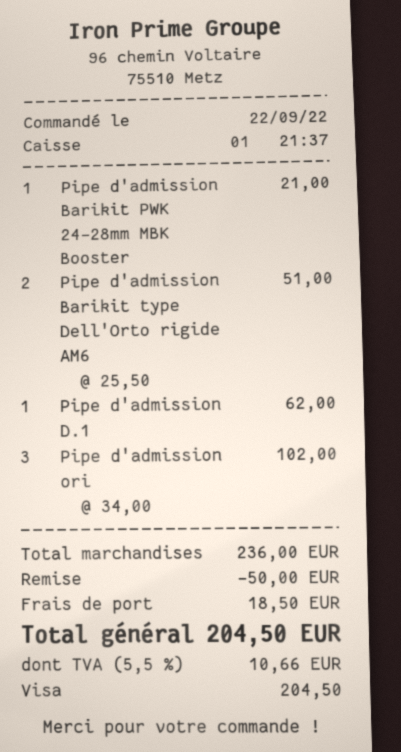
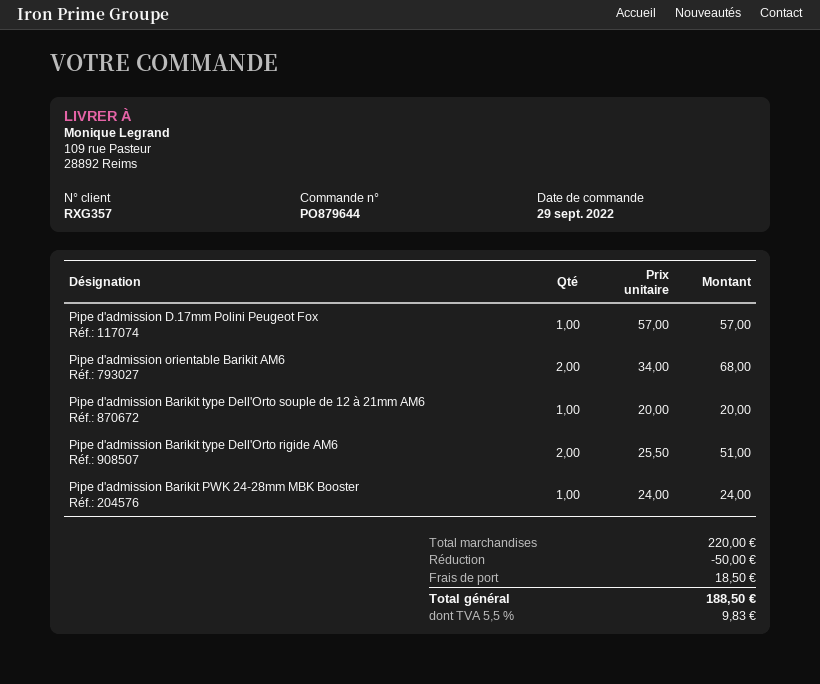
order date: 2022-09-22 -> 2022-09-29
Pipe d'admission Barikit PWK 24-28mm MBK Booster: 1 x 21.00 = 21.00 -> 1 x 24.00 = 24.00
Pipe d'admission D.1: 1 x 62.00 = 62.00 -> 1 x 57.00 = 57.00
Pipe d'admission ori: 3 x 34.00 = 102.00 -> 2 x 34.00 = 68.00
Pipe d'admission Barikit type Dell'Orto souple de 12 à 21mm AM6: none -> 1 x 20.00 = 20.00
subtotal: 236.00 -> 220.00
tax: 5.5% = 10.66 -> 5.5% = 9.83
total: 204.50 -> 188.50

